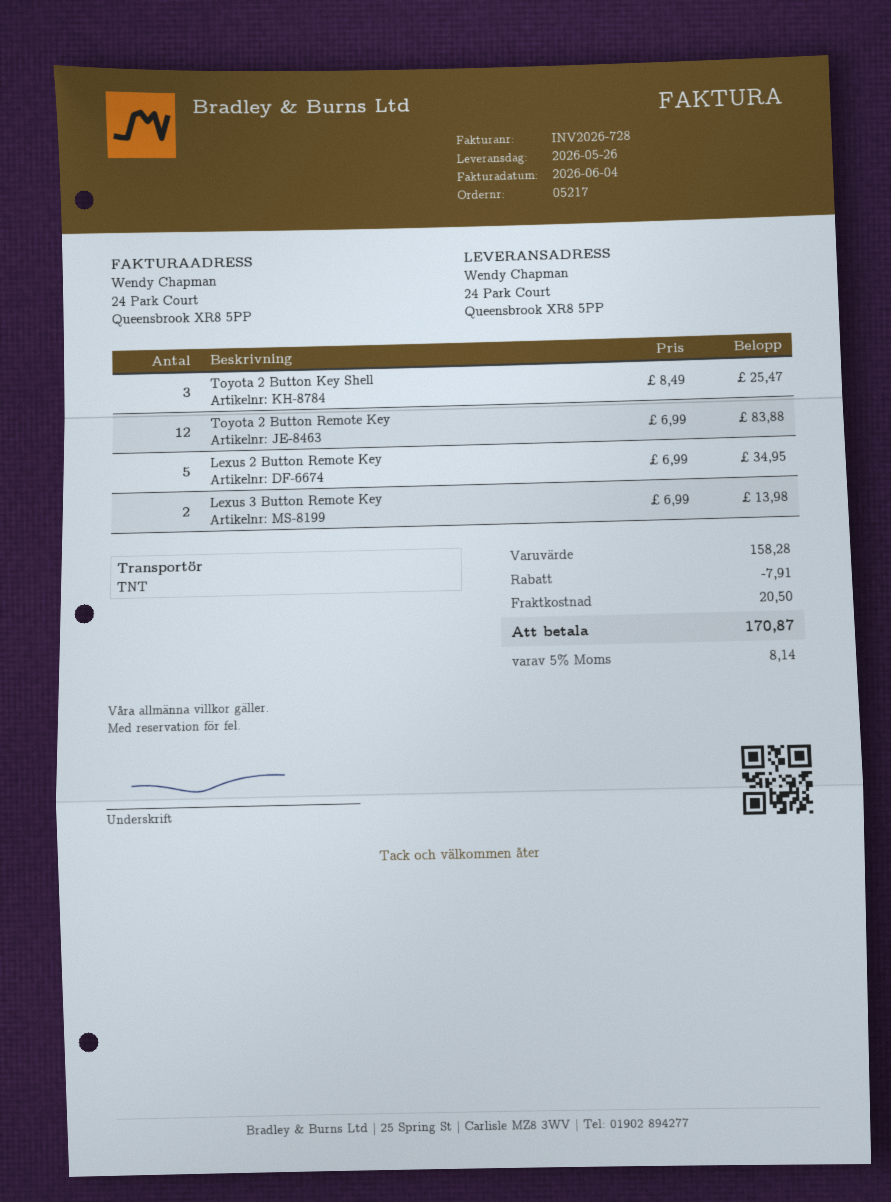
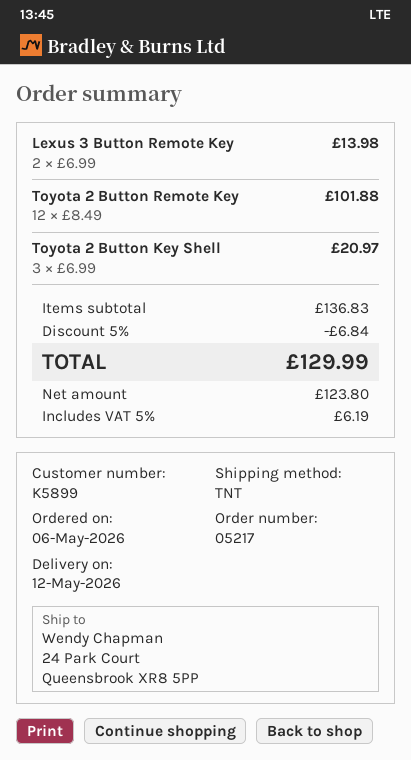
delivery date: 2026-05-26 -> 2026-05-12
Toyota 2 Button Key Shell: 3 x 8.49 = 25.47 -> 3 x 6.99 = 20.97
Toyota 2 Button Remote Key: 12 x 6.99 = 83.88 -> 12 x 8.49 = 101.88
Lexus 2 Button Remote Key: 5 x 6.99 = 34.95 -> none
subtotal: 158.28 -> 136.83
discount: 7.91 -> 6.84
shipping: 20.50 -> none
tax: 5% = 8.14 -> 5% = 6.19
total: 170.87 -> 129.99

